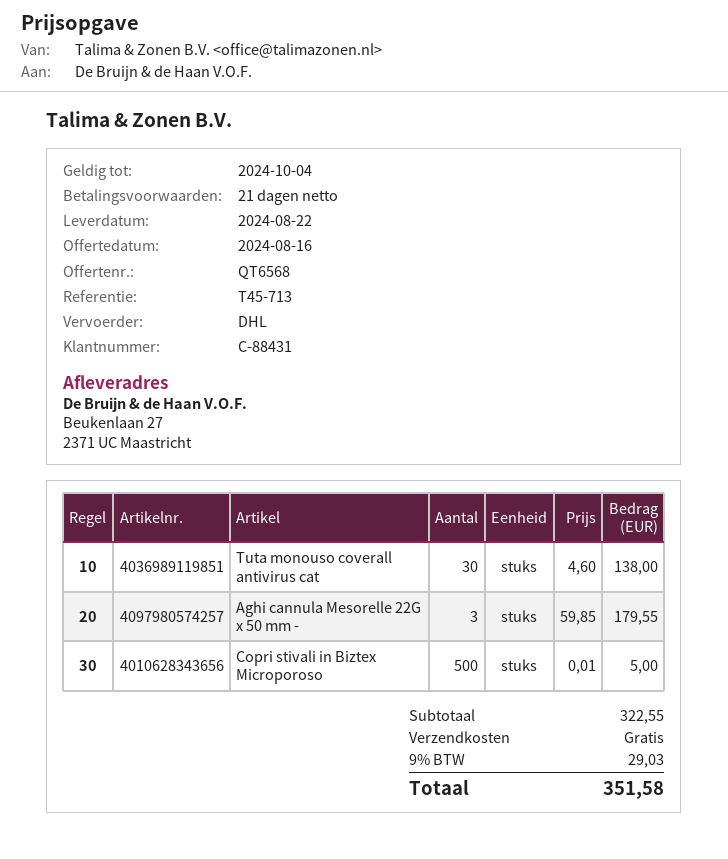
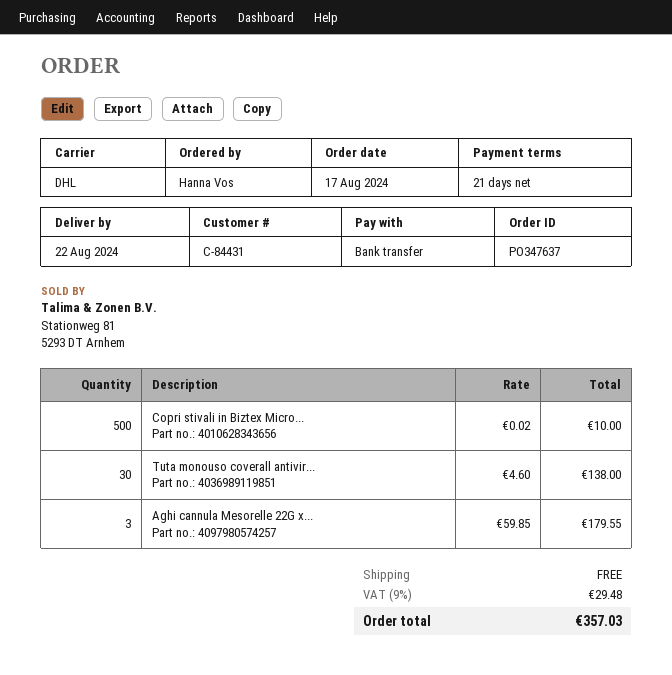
customer number: C-88431 -> C-84431
Copri stivali in Biztex Microporoso: 500 x 0.01 = 5.00 -> 500 x 0.02 = 10.00
tax: 9% = 29.03 -> 9% = 29.48
total: 351.58 -> 357.03

